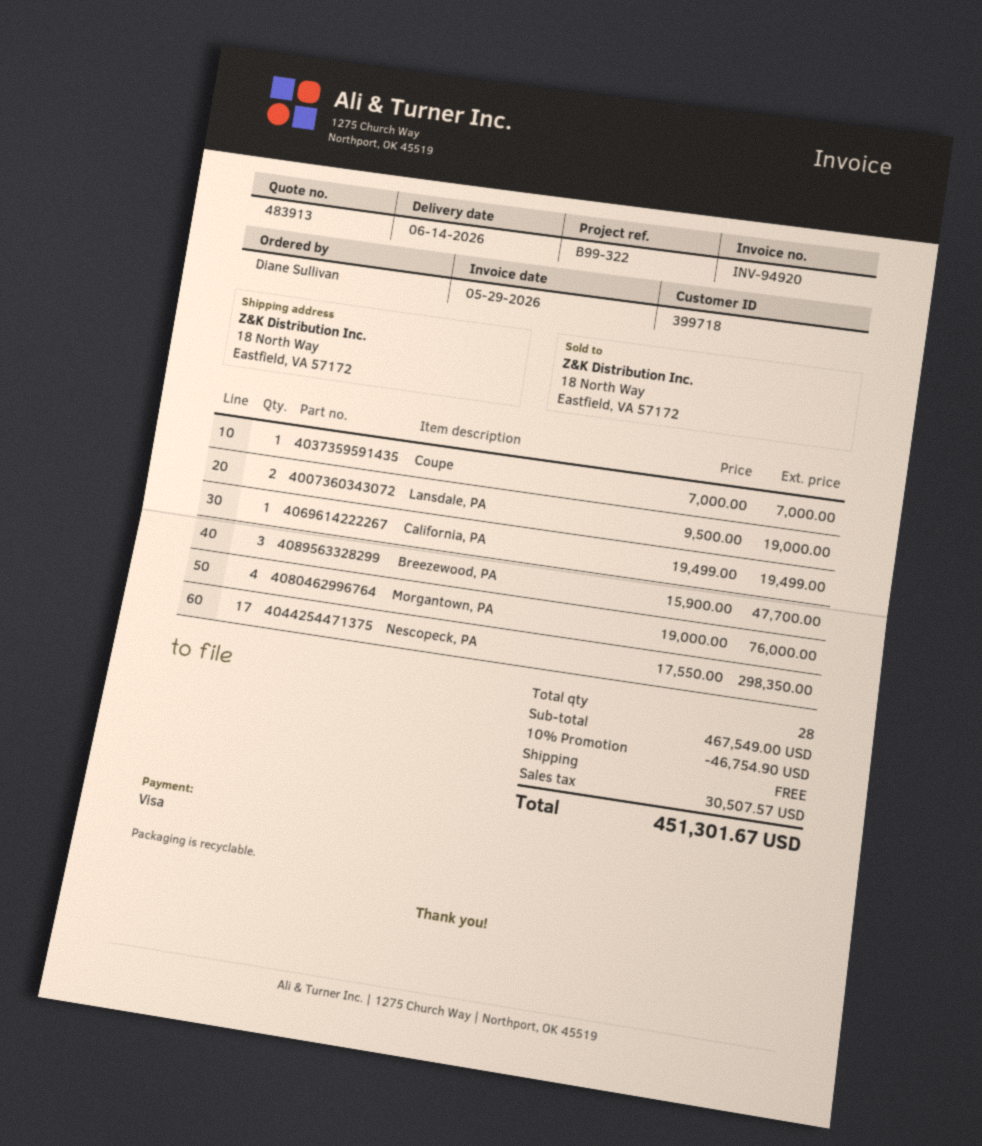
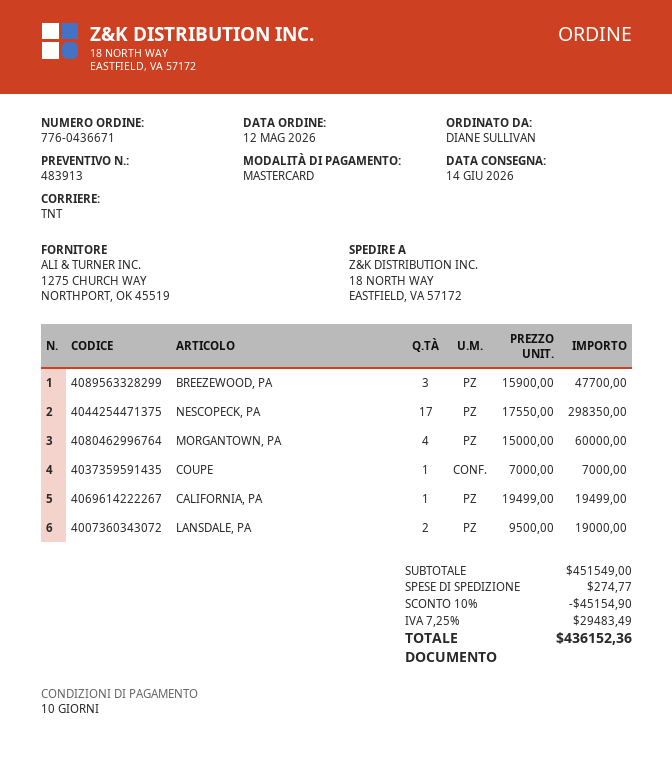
payment method: Visa -> Mastercard
Morgantown, PA: 4 x 19000.00 = 76000.00 -> 4 x 15000.00 = 60000.00
subtotal: 467549.00 -> 451549.00
discount: 10% = 46754.90 -> 10% = 45154.90
shipping: 0.00 -> 274.77
tax: 30507.57 -> 29483.49
total: 451301.67 -> 436152.36

